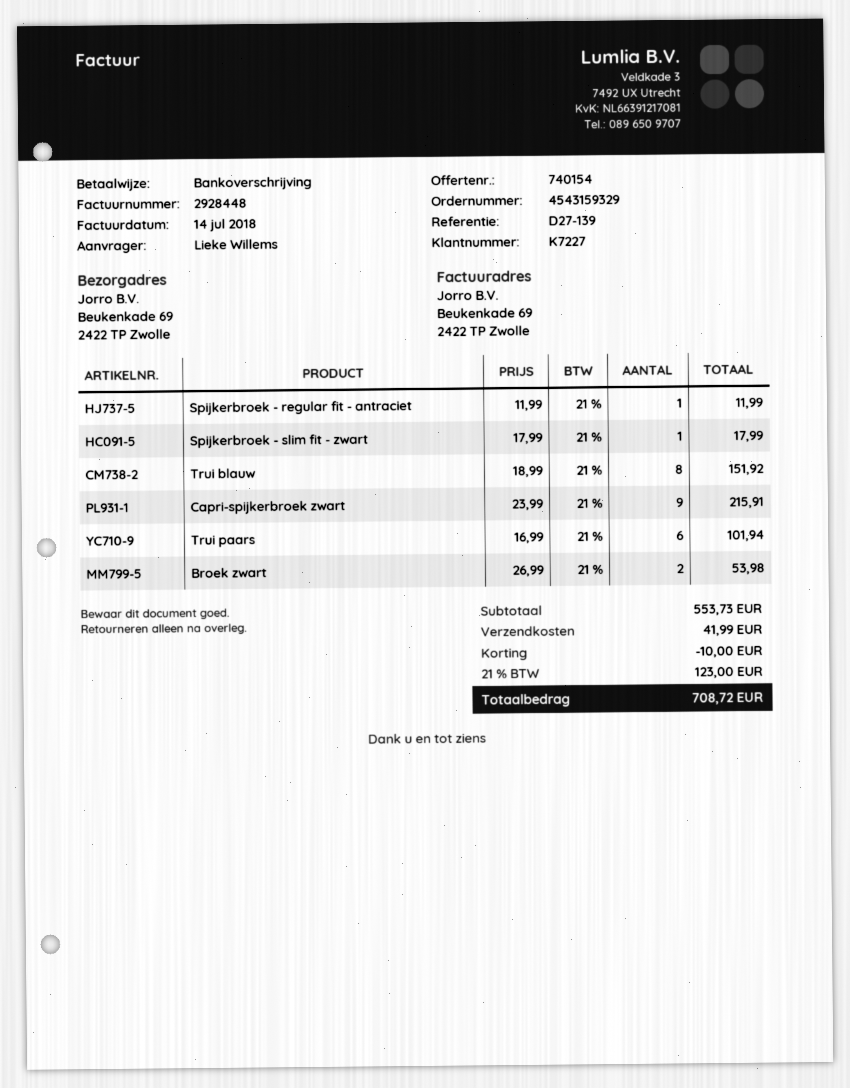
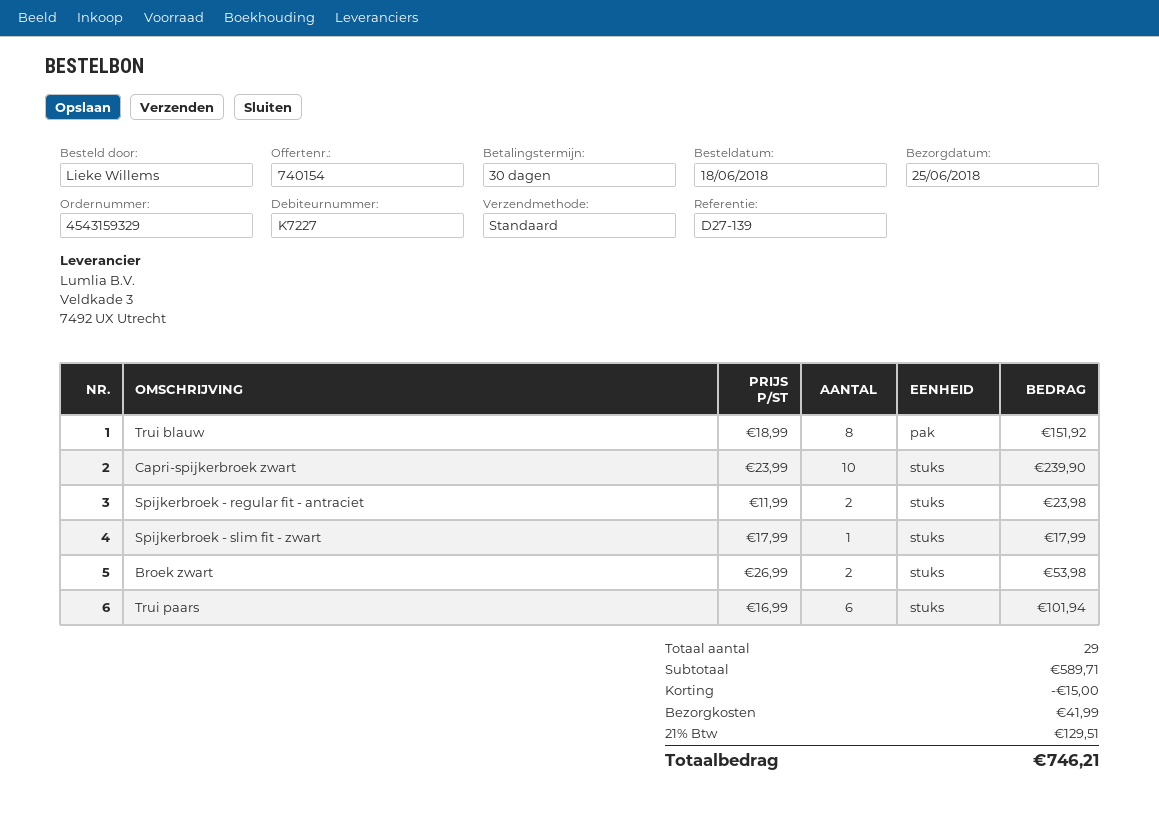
Spijkerbroek - regular fit - antraciet: 1 x 11.99 = 11.99 -> 2 x 11.99 = 23.98
Capri-spijkerbroek zwart: 9 x 23.99 = 215.91 -> 10 x 23.99 = 239.90
subtotal: 553.73 -> 589.71
discount: 10.00 -> 15.00
tax: 21% = 123.00 -> 21% = 129.51
total: 708.72 -> 746.21

